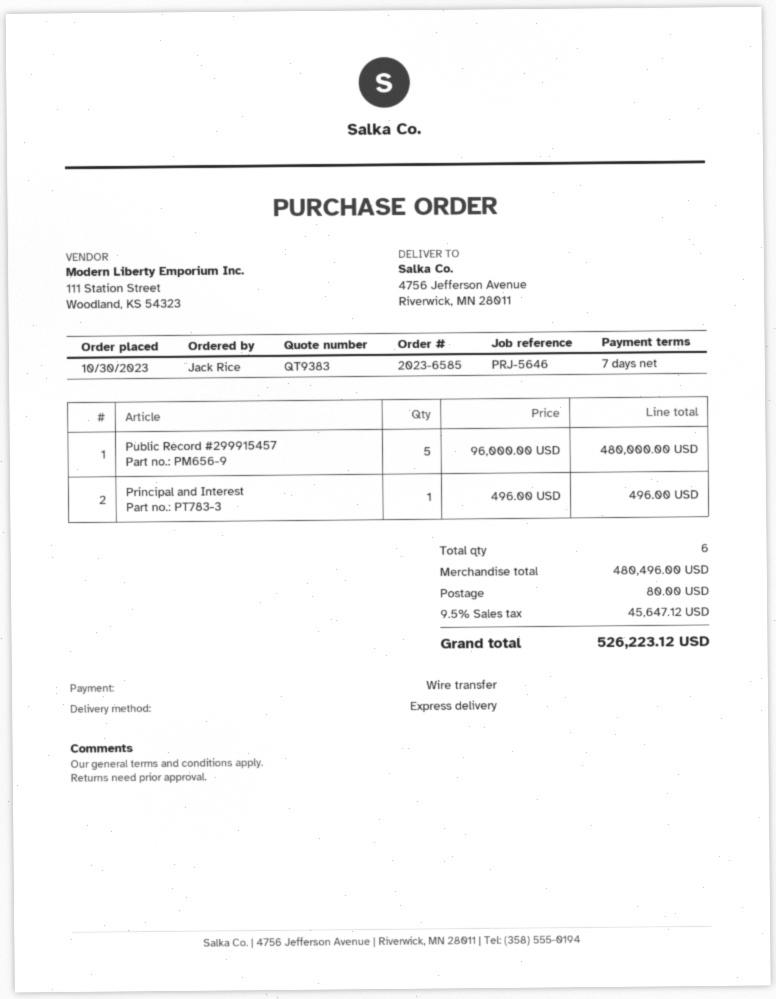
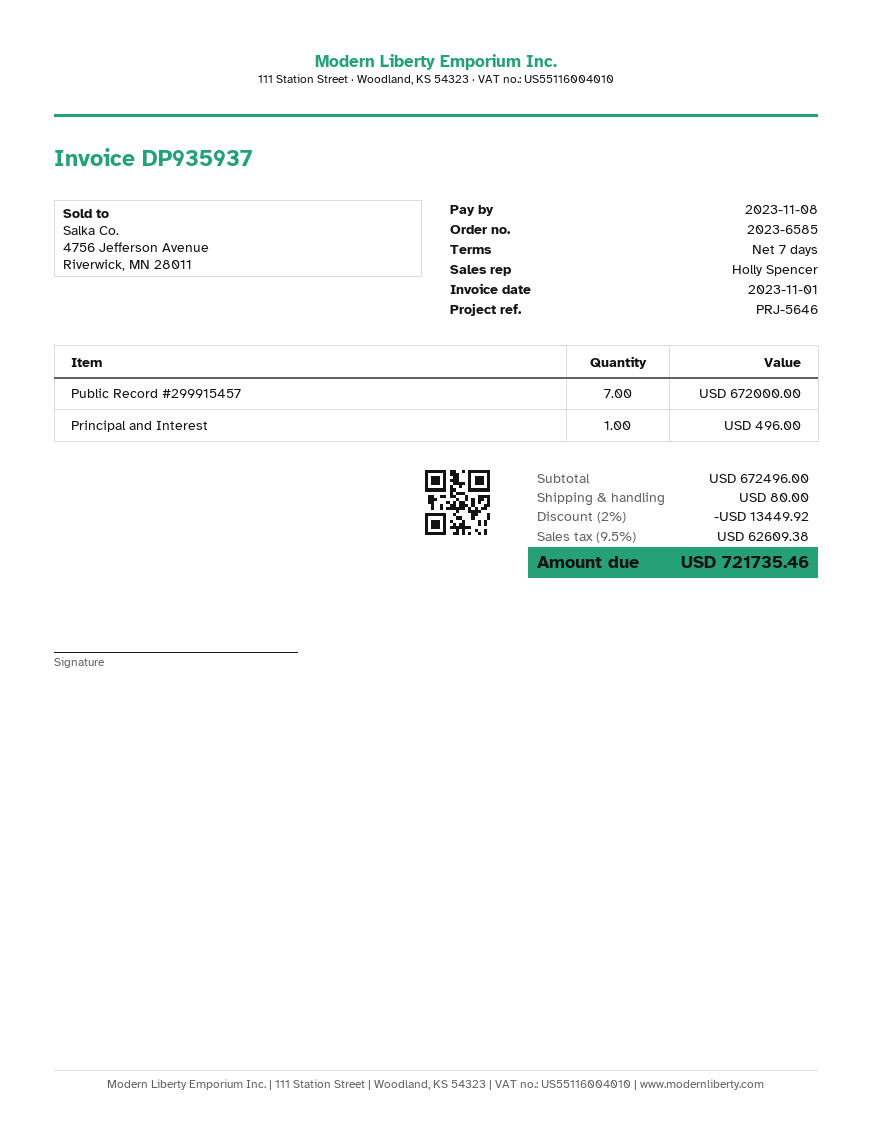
Public Record #299915457: 5 for 480000.00 -> 7 for 672000.00
subtotal: 480496.00 -> 672496.00
discount: none -> 2% = 13449.92
tax: 9.5% = 45647.12 -> 9.5% = 62609.38
total: 526223.12 -> 721735.46

